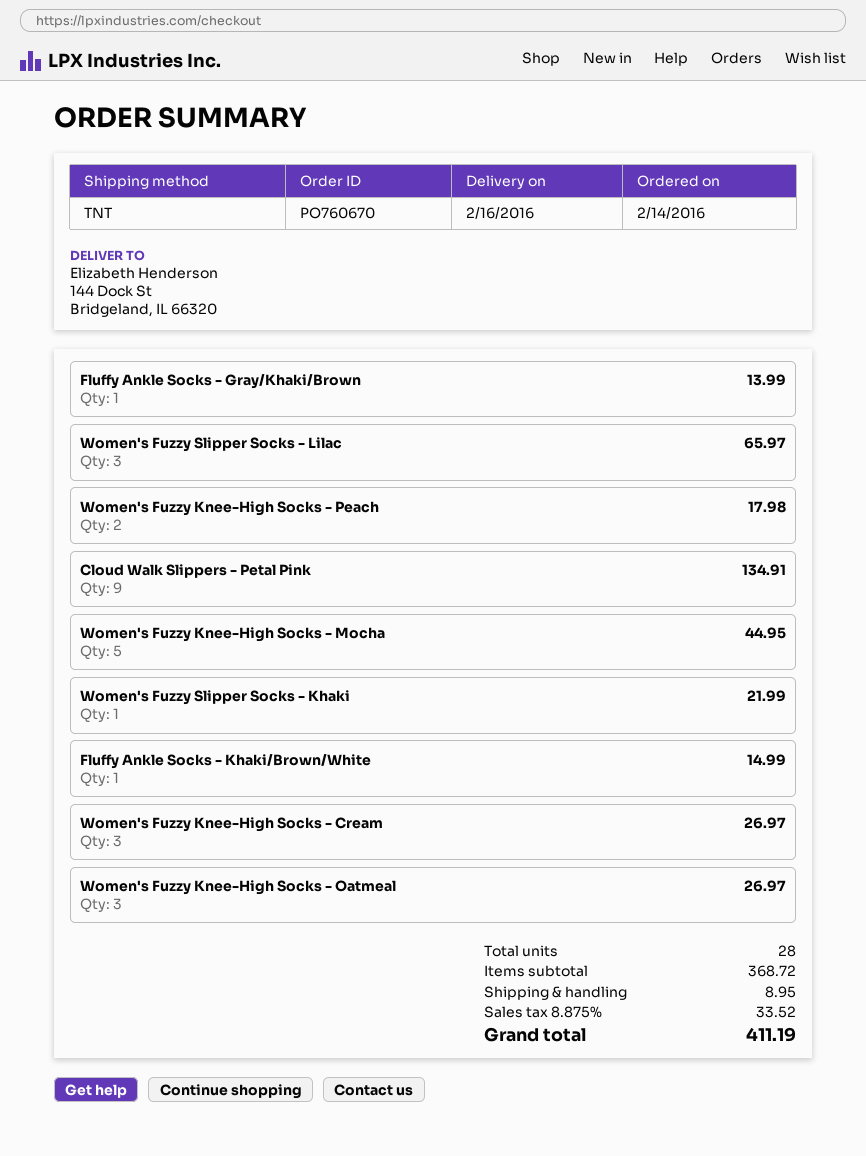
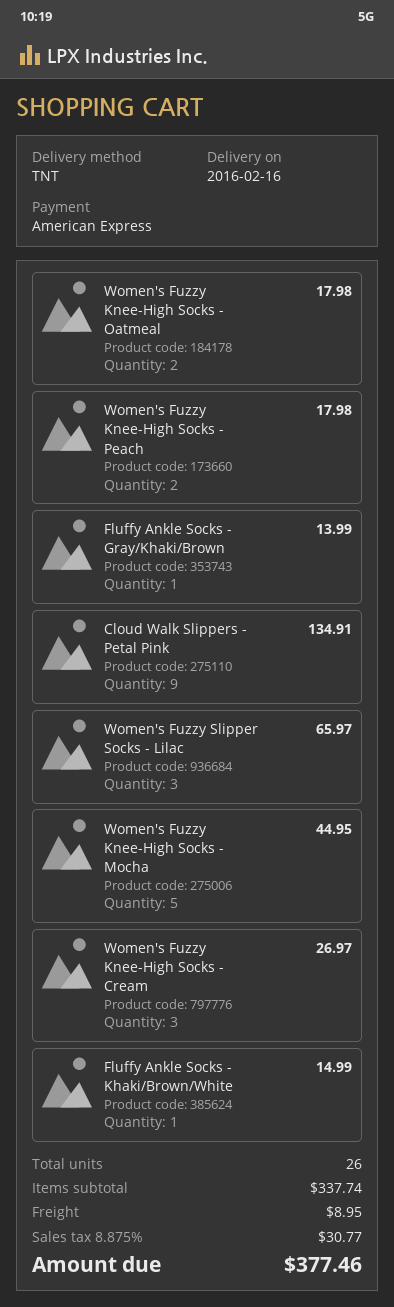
Women's Fuzzy Slipper Socks - Khaki: 1 for 21.99 -> none
Women's Fuzzy Knee-High Socks - Oatmeal: 3 for 26.97 -> 2 for 17.98
total quantity: 28 -> 26
subtotal: 368.72 -> 337.74
tax: 8.875% = 33.52 -> 8.875% = 30.77
total: 411.19 -> 377.46

